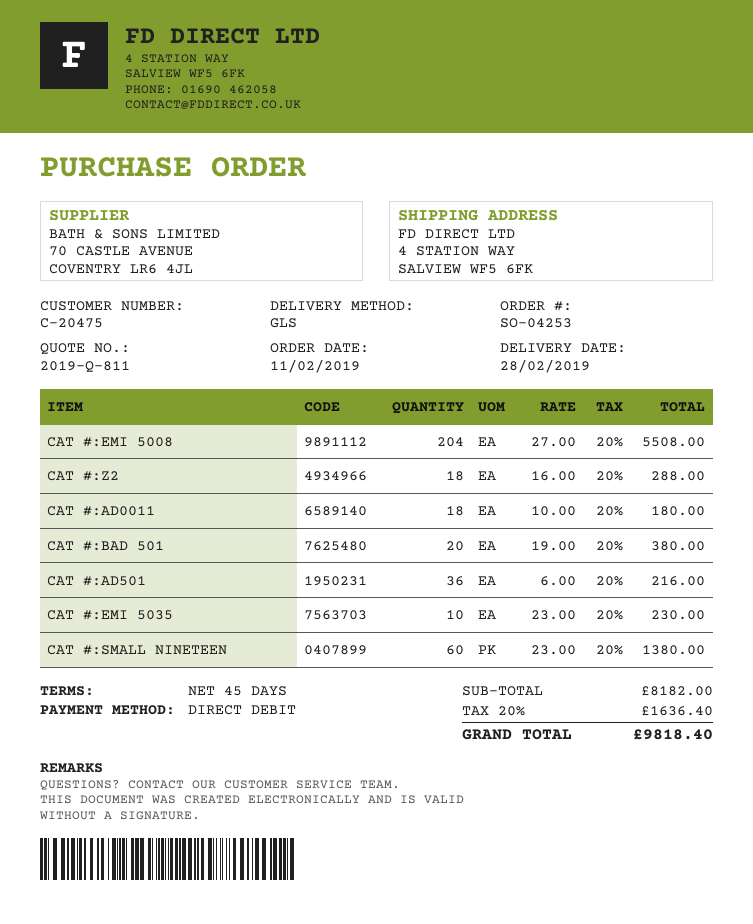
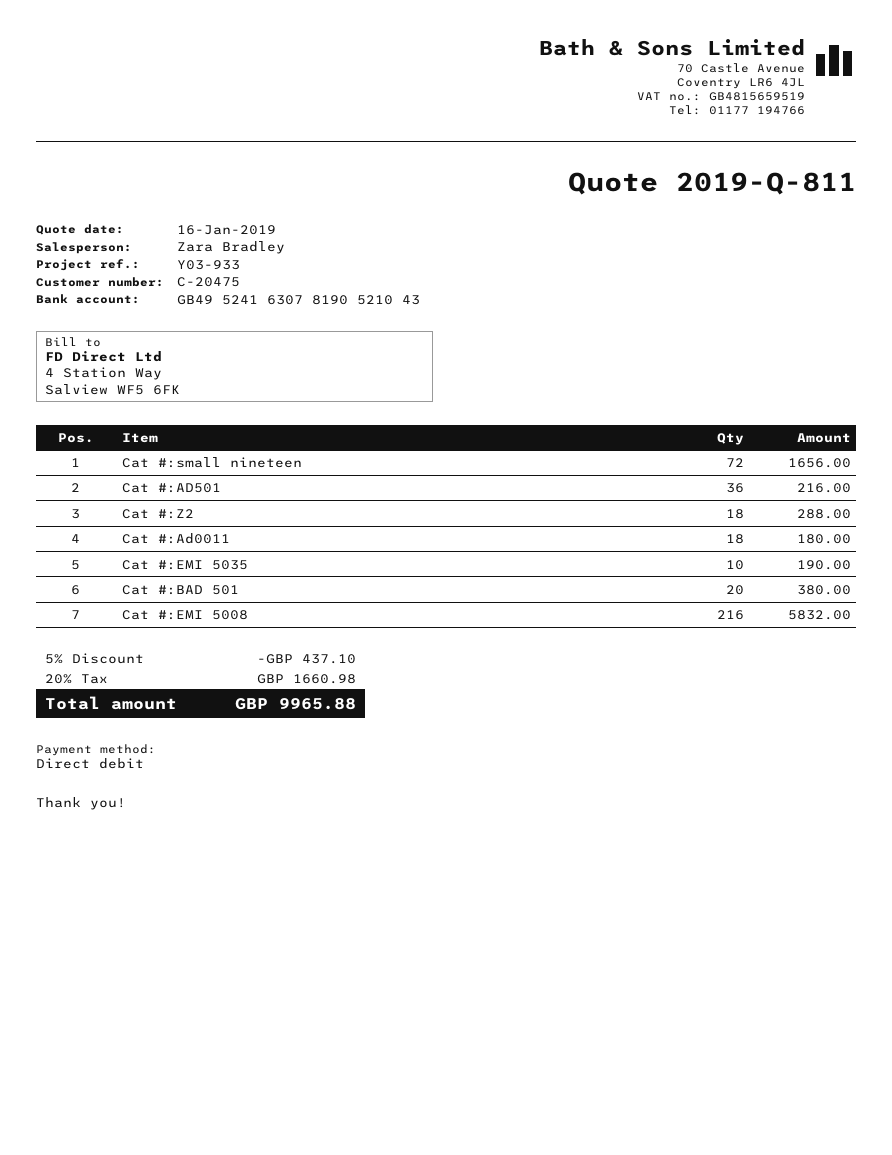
CAT #:EMI 5008: 204 for 5508.00 -> 216 for 5832.00
CAT #:EMI 5035: 10 for 230.00 -> 10 for 190.00
CAT #:SMALL NINETEEN: 60 for 1380.00 -> 72 for 1656.00
discount: none -> 5% = 437.10
tax: 20% = 1636.40 -> 20% = 1660.98
total: 9818.40 -> 9965.88

